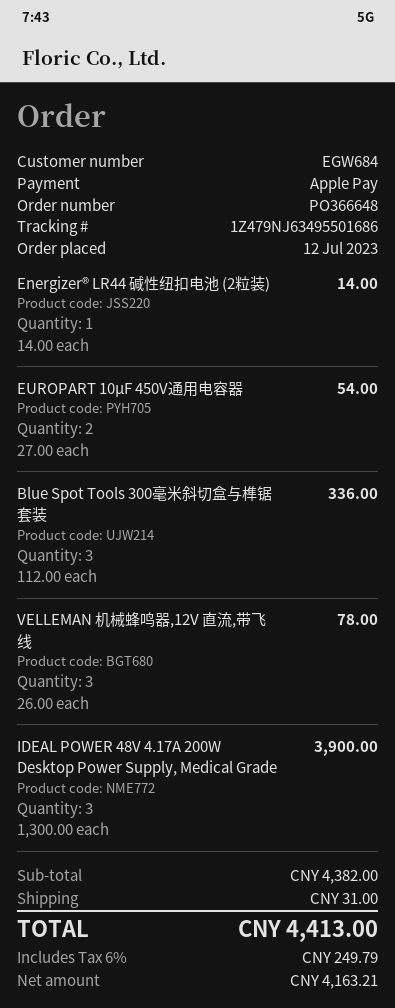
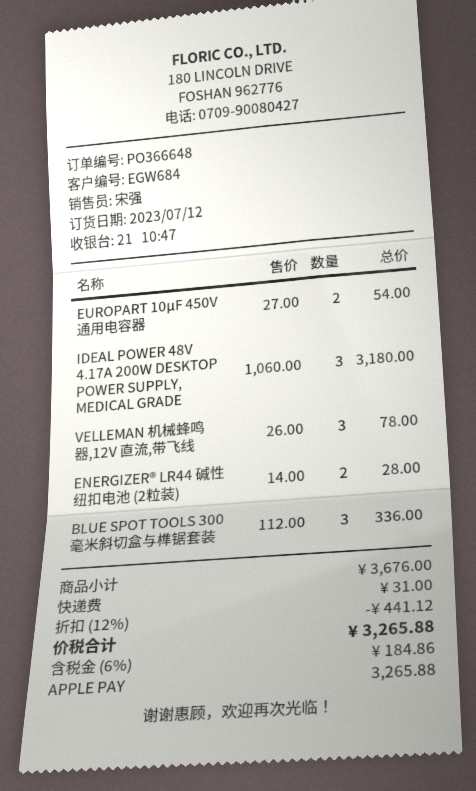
Energizer® LR44 碱性纽扣电池 (2粒装): 1 x 14.00 = 14.00 -> 2 x 14.00 = 28.00
IDEAL POWER 48V 4.17A 200W Desktop Power Supply, Medical Grade: 3 x 1300.00 = 3900.00 -> 3 x 1060.00 = 3180.00
subtotal: 4382.00 -> 3676.00
discount: none -> 12% = 441.12
tax: 6% = 249.79 -> 6% = 184.86
total: 4413.00 -> 3265.88

